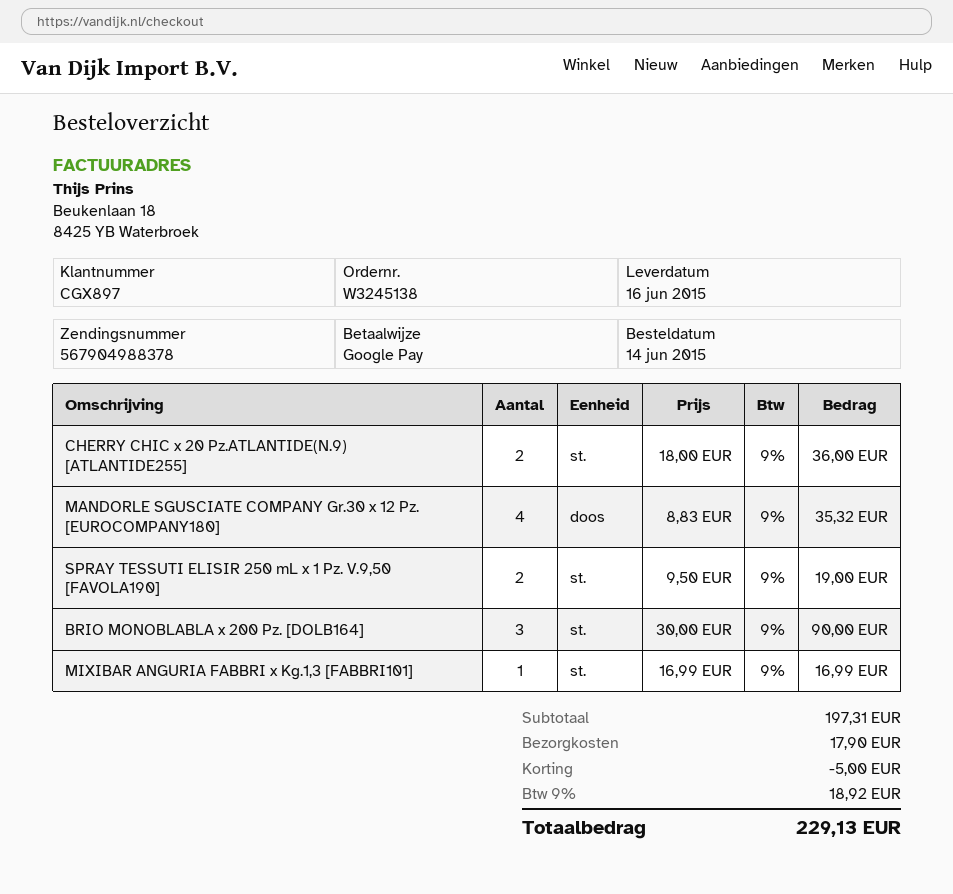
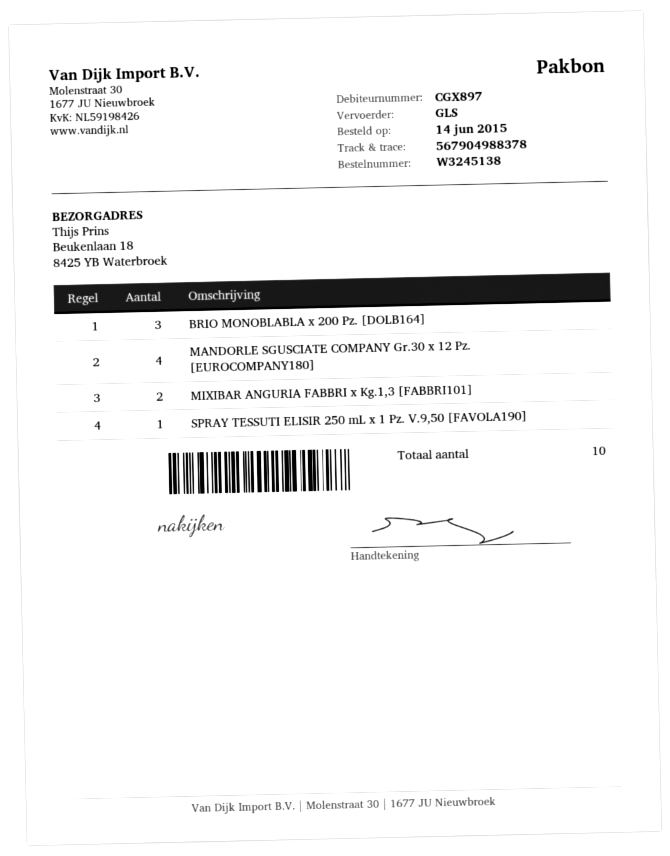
CHERRY CHIC x 20 Pz.ATLANTIDE(N.9) [ATLANTIDE255]: 2 -> none
SPRAY TESSUTI ELISIR 250 mL x 1 Pz. V.9,50 [FAVOLA190]: 2 -> 1
MIXIBAR ANGURIA FABBRI x Kg.1,3 [FABBRI101]: 1 -> 2

